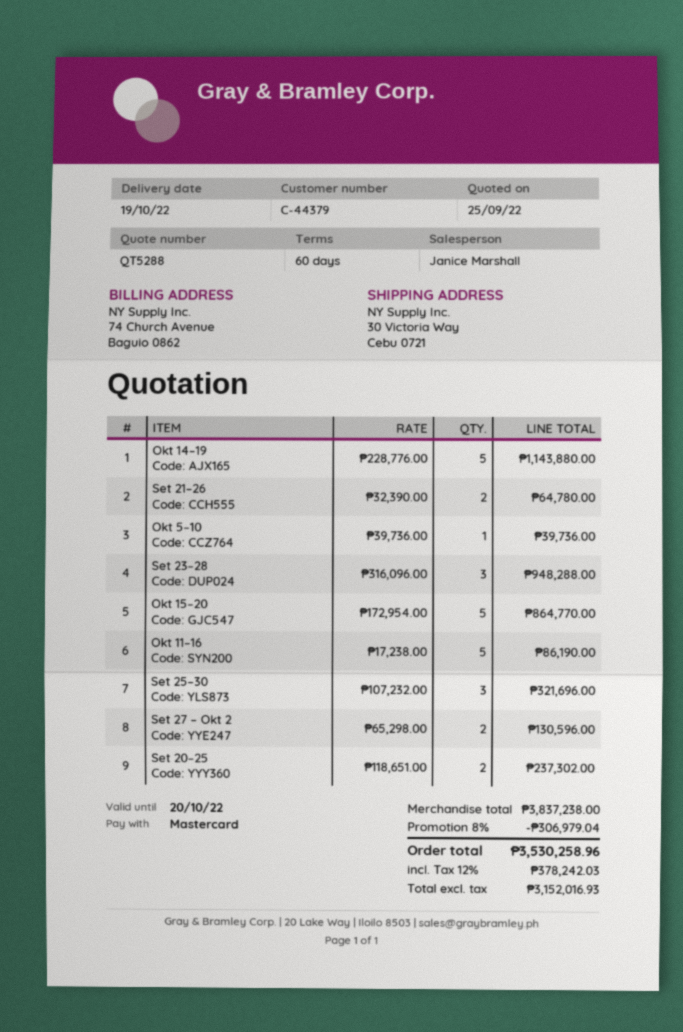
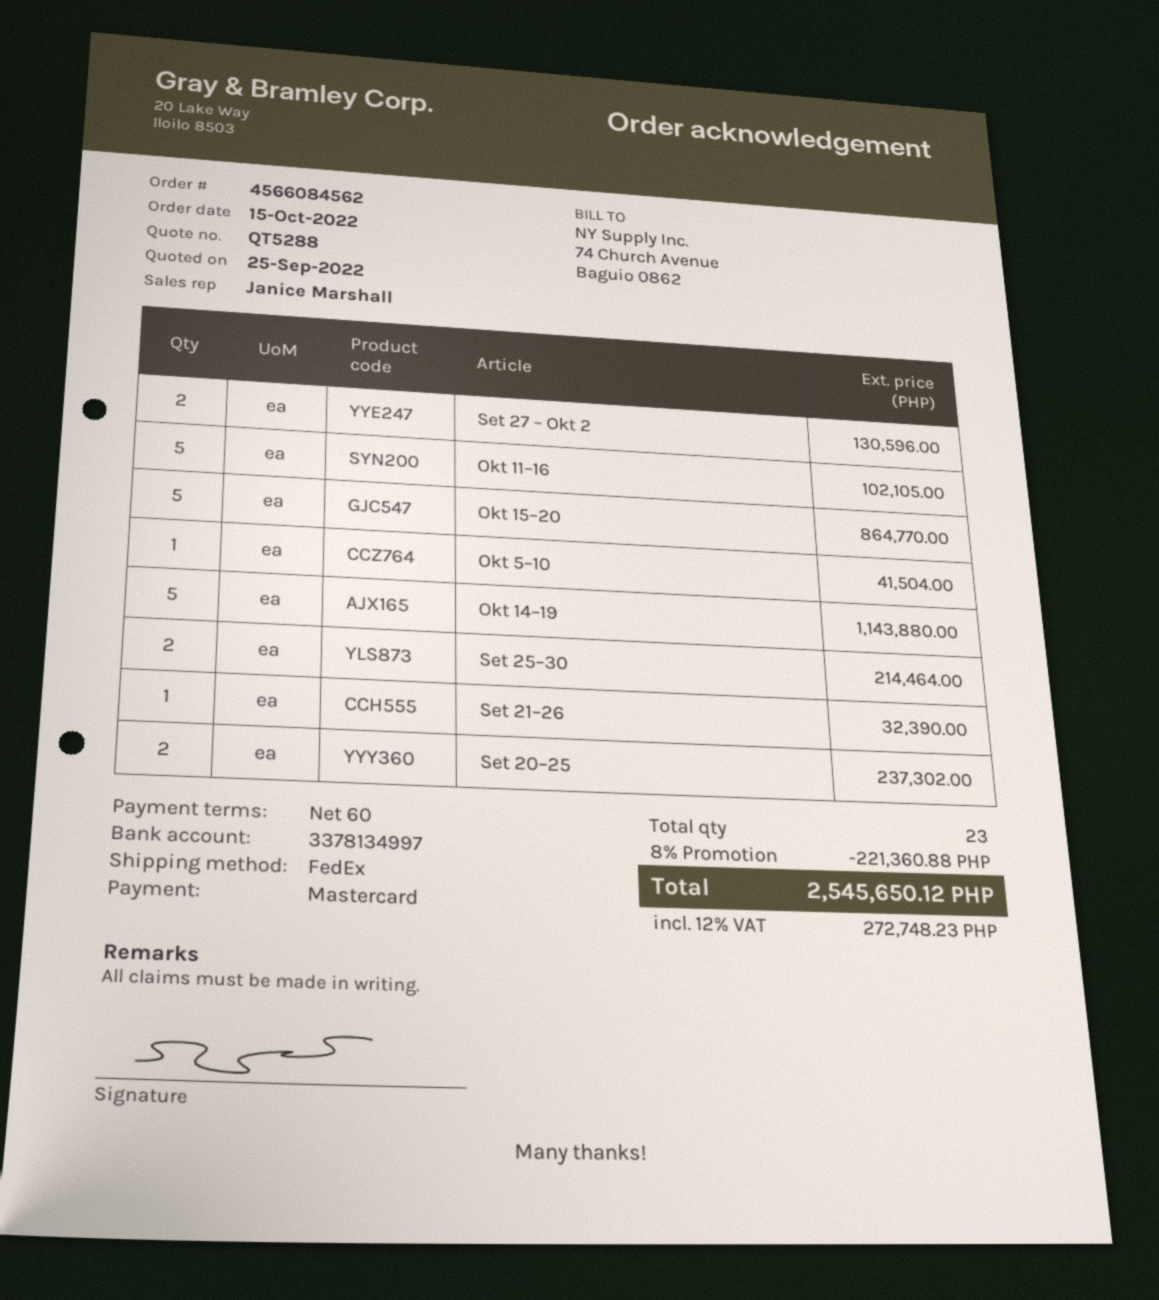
Set 21–26: 2 for 64780.00 -> 1 for 32390.00
Okt 5–10: 1 for 39736.00 -> 1 for 41504.00
Set 23–28: 3 for 948288.00 -> none
Okt 11–16: 5 for 86190.00 -> 5 for 102105.00
Set 25–30: 3 for 321696.00 -> 2 for 214464.00
discount: 8% = 306979.04 -> 8% = 221360.88
tax: 12% = 378242.03 -> 12% = 272748.23
total: 3530258.96 -> 2545650.12

